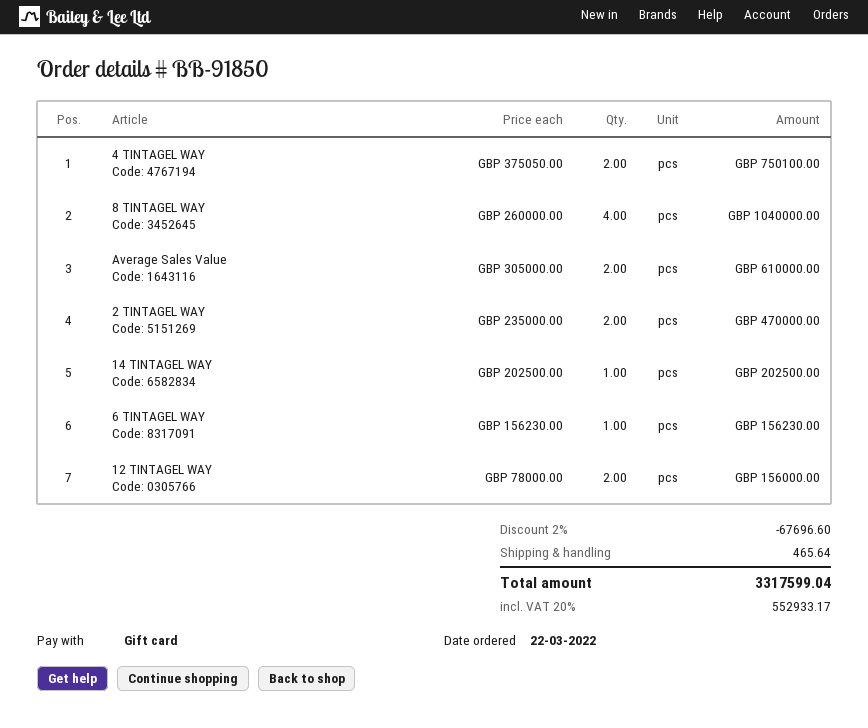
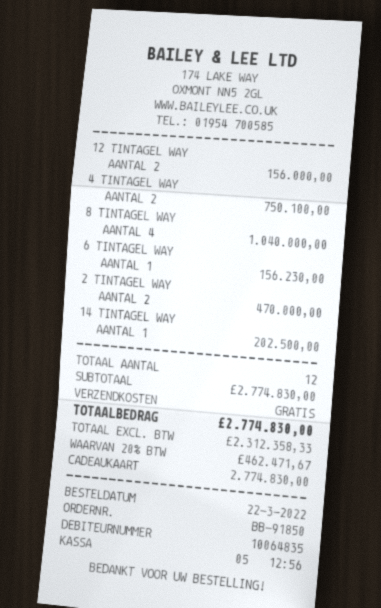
Average Sales Value: 2 for 610000.00 -> none
discount: 2% = 67696.60 -> none
shipping: 465.64 -> 0.00
tax: 20% = 552933.17 -> 20% = 462471.67
total: 3317599.04 -> 2774830.00

